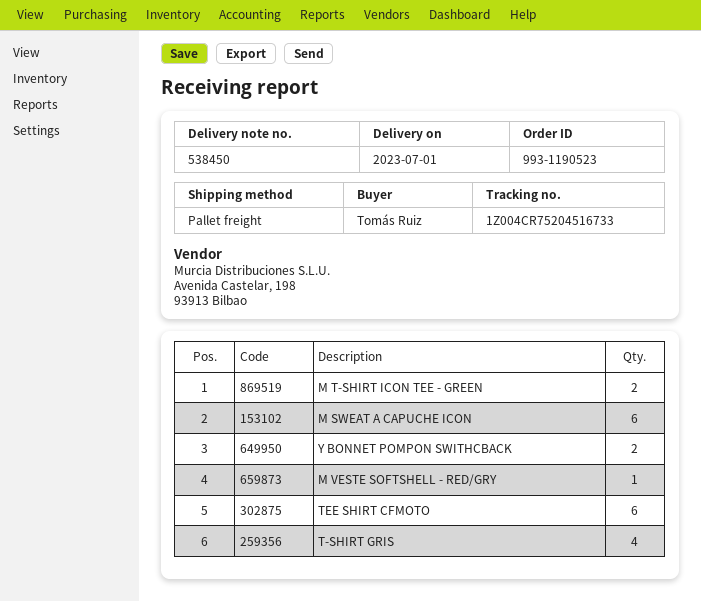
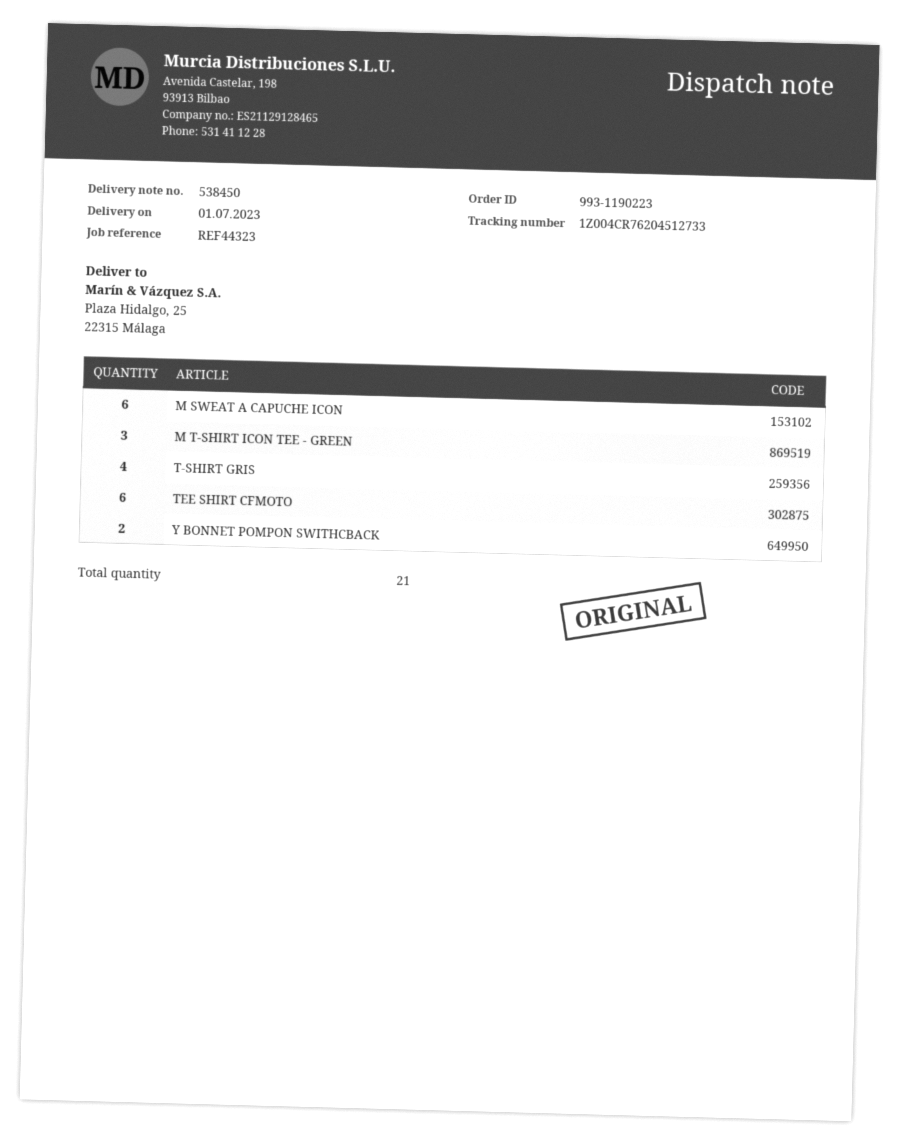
order number: 993-1190523 -> 993-1190223
tracking number: 1Z004CR75204516733 -> 1Z004CR76204512733
M T-SHIRT ICON TEE - GREEN: 2 -> 3
M VESTE SOFTSHELL - RED/GRY: 1 -> none

